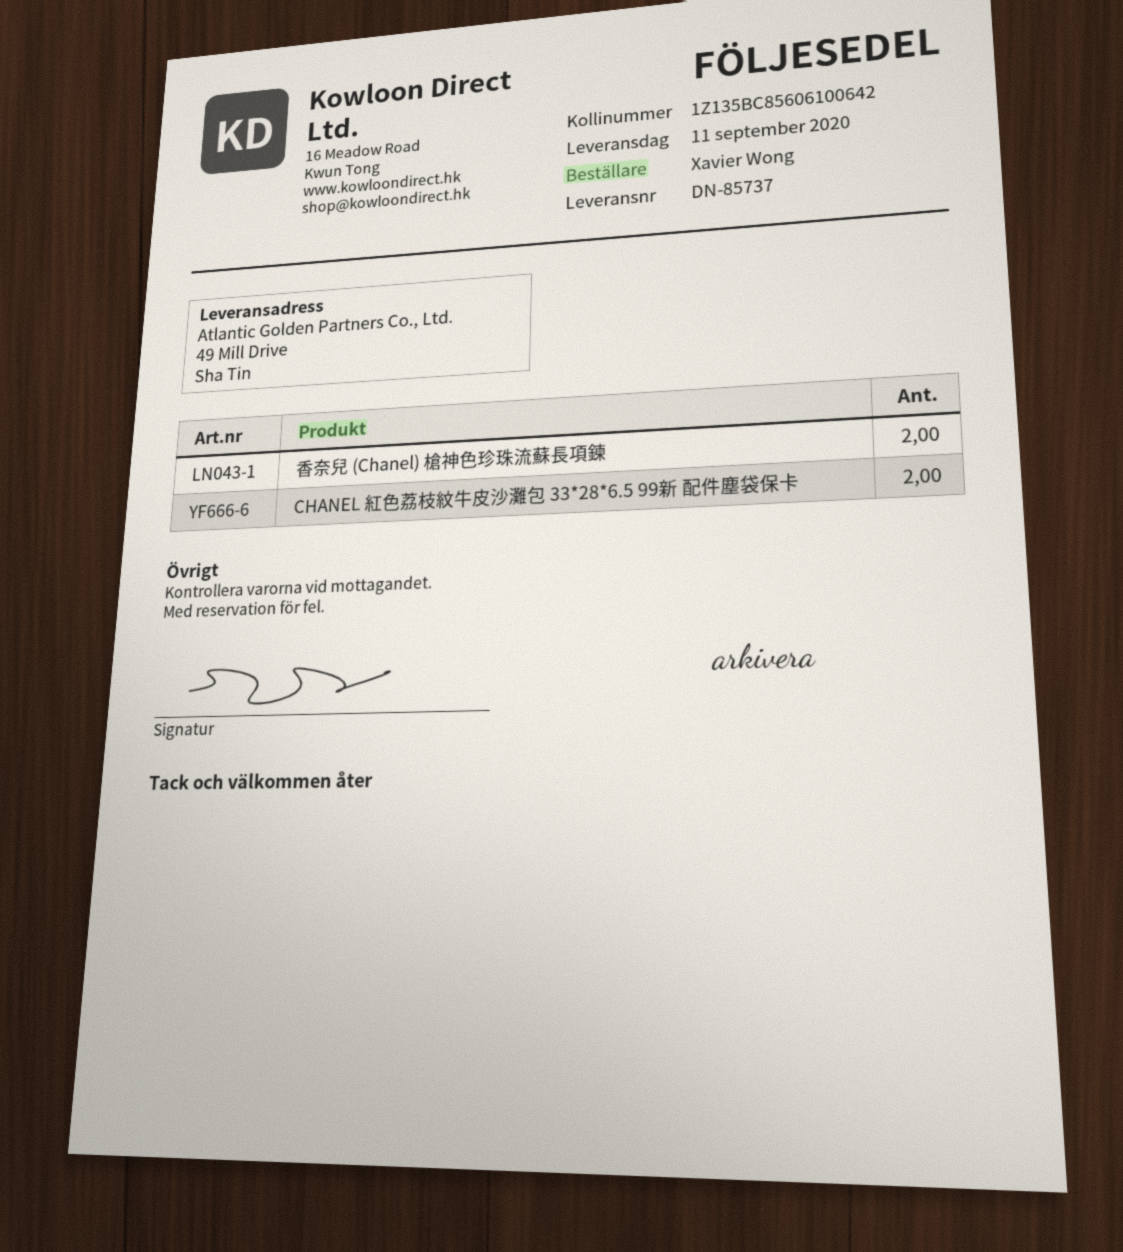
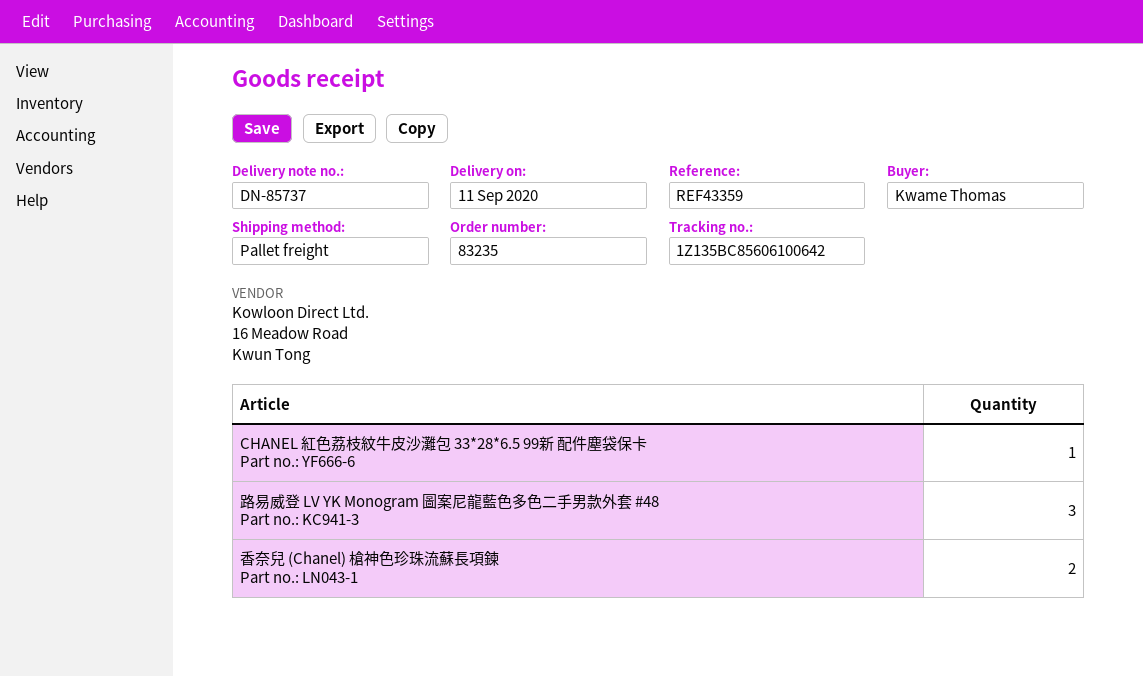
ordered by: Xavier Wong -> Kwame Thomas
CHANEL 紅色荔枝紋牛皮沙灘包 33*28*6.5 99新 配件塵袋保卡: 2 -> 1
路易威登 LV YK Monogram 圖案尼龍藍色多色二手男款外套 #48: none -> 3

